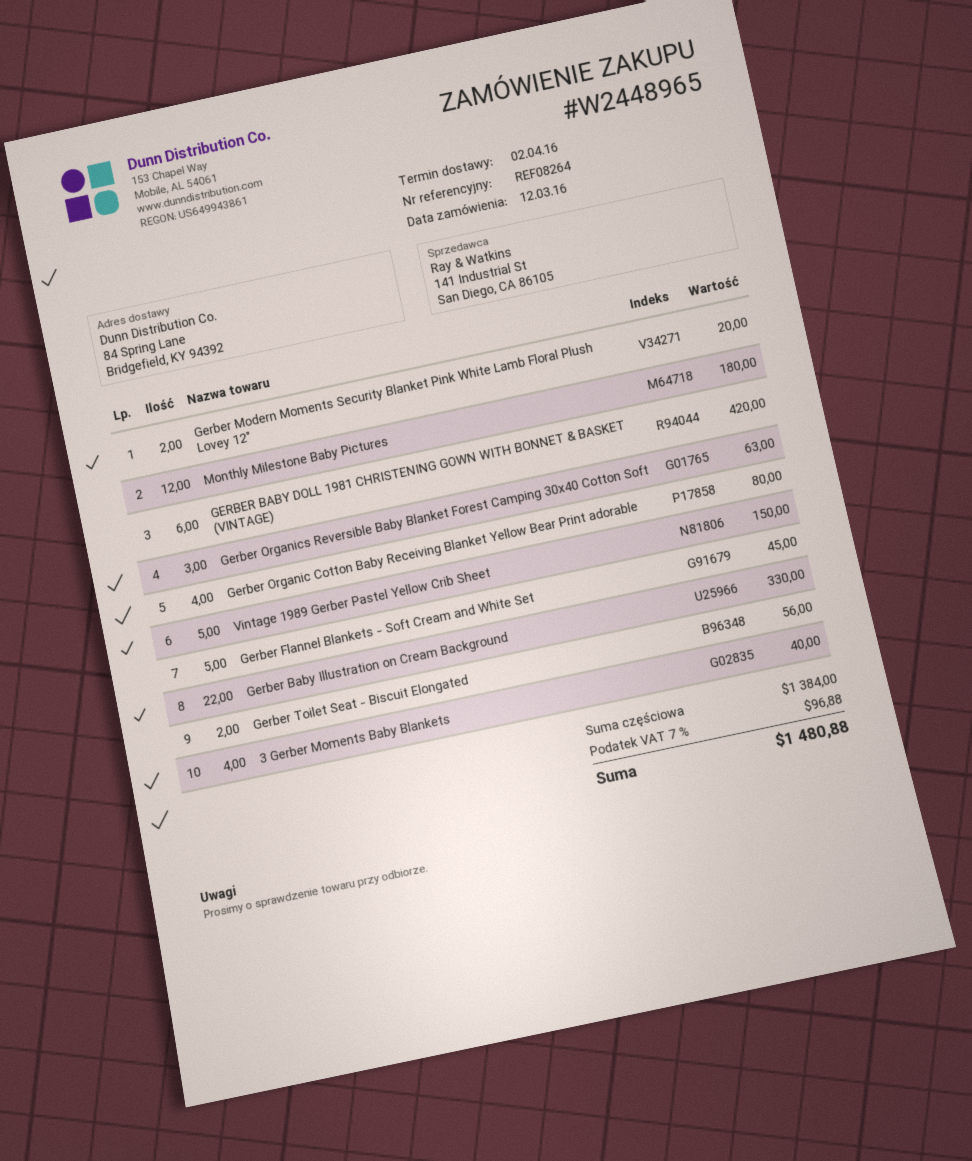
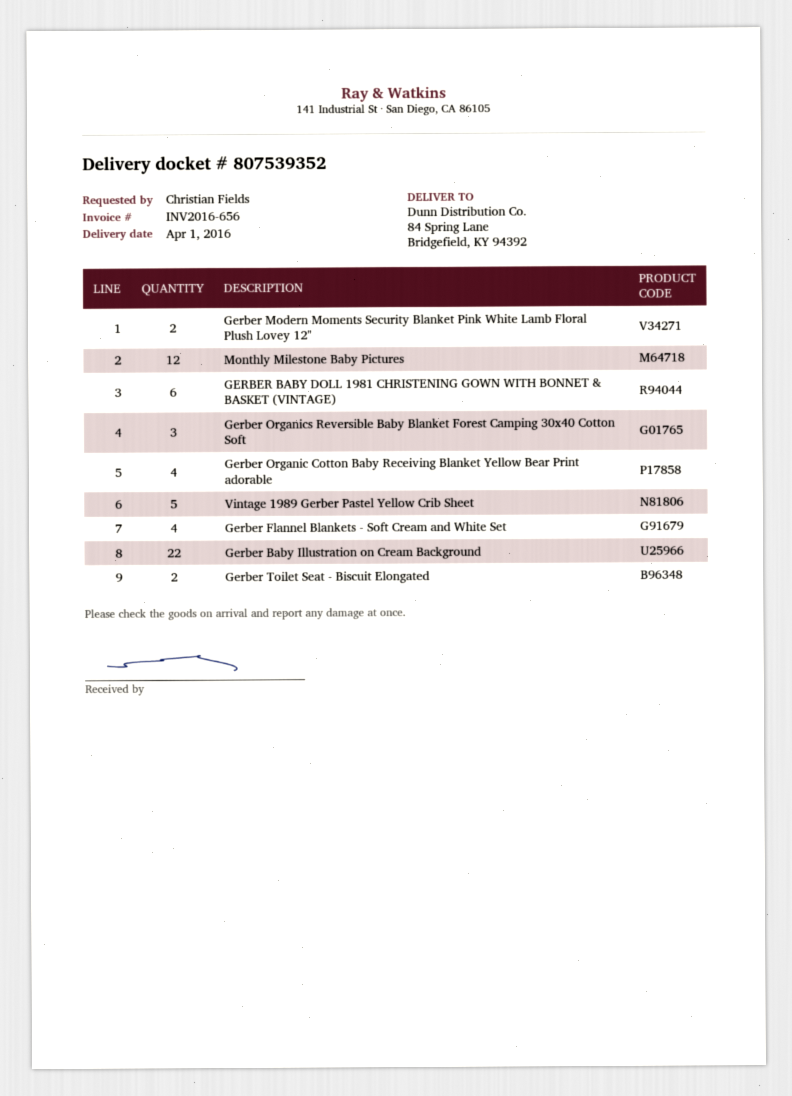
delivery date: 2016-04-02 -> 2016-04-01
Gerber Flannel Blankets - Soft Cream and White Set: 5 -> 4
3 Gerber Moments Baby Blankets: 4 -> none

